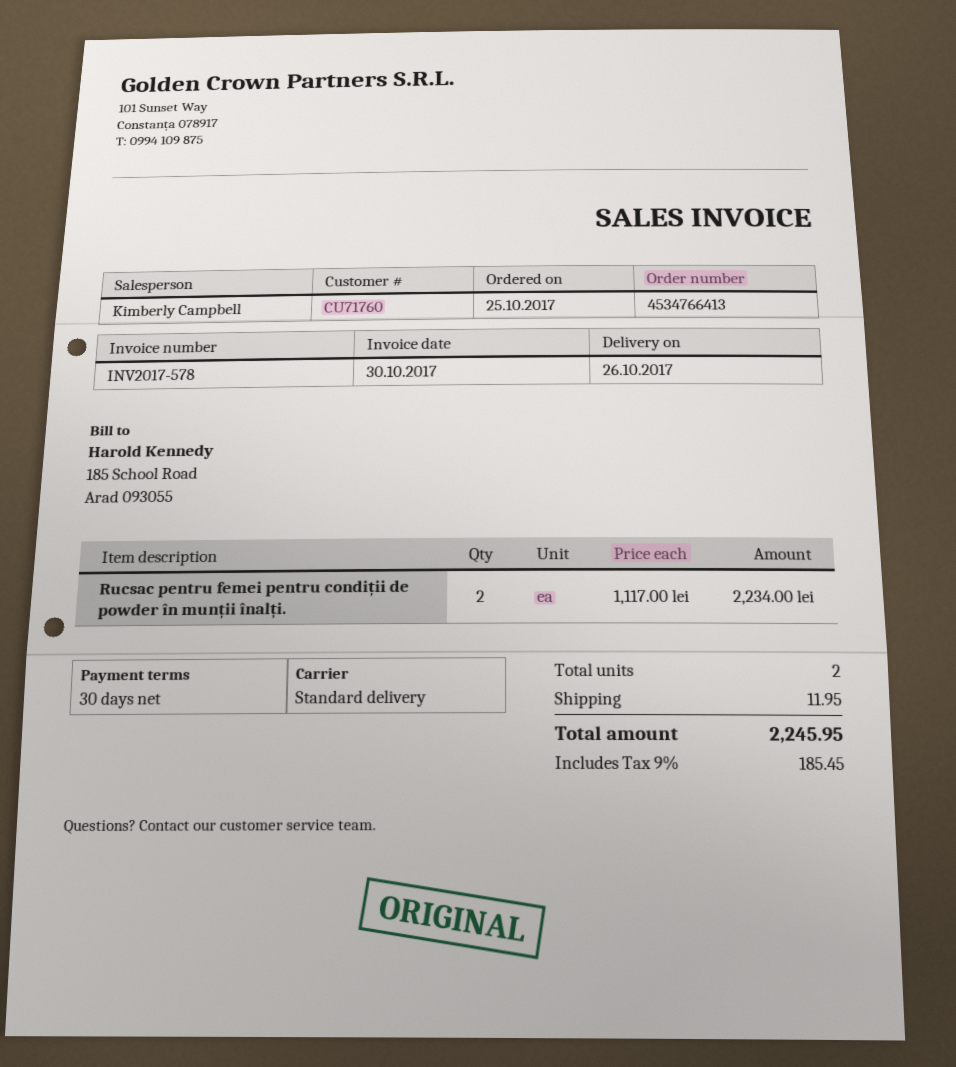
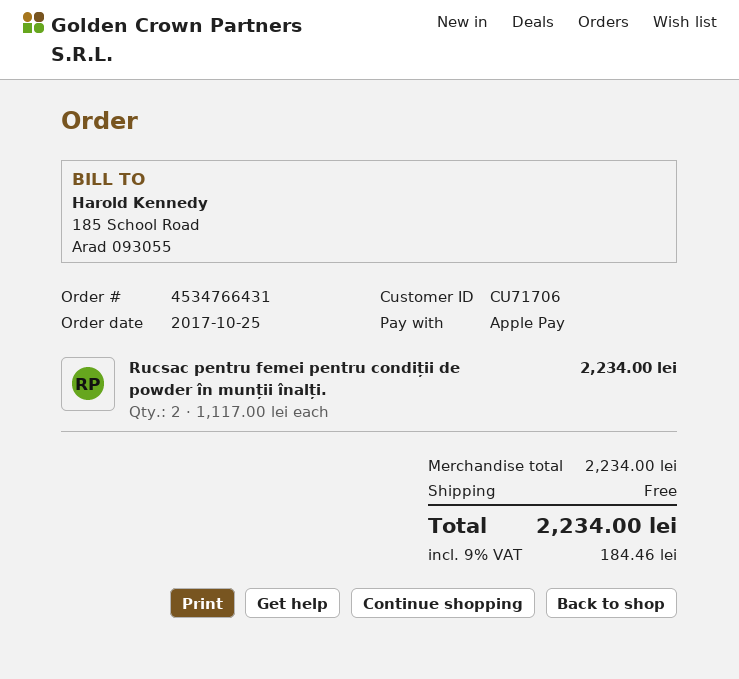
order number: 4534766413 -> 4534766431
customer number: CU71760 -> CU71706
shipping: 11.95 -> 0.00
tax: 9% = 185.45 -> 9% = 184.46
total: 2245.95 -> 2234.00

